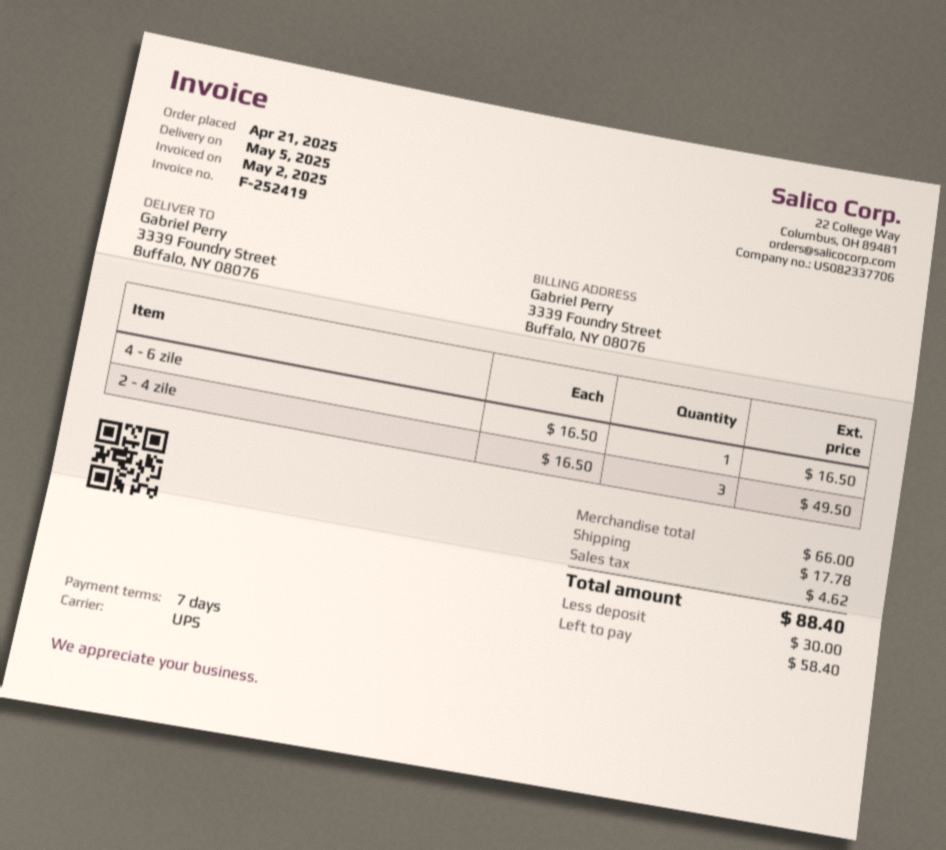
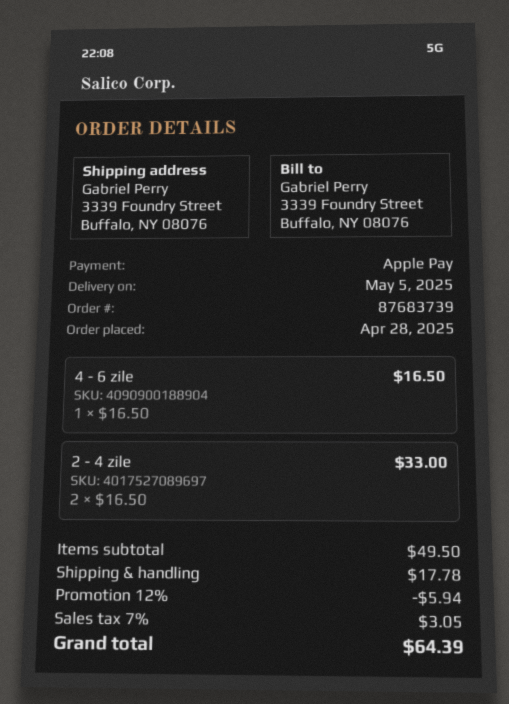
order date: 2025-04-21 -> 2025-04-28
2 - 4 zile: 3 x 16.50 = 49.50 -> 2 x 16.50 = 33.00
subtotal: 66.00 -> 49.50
discount: none -> 12% = 5.94
tax: 4.62 -> 3.05
total: 88.40 -> 64.39

